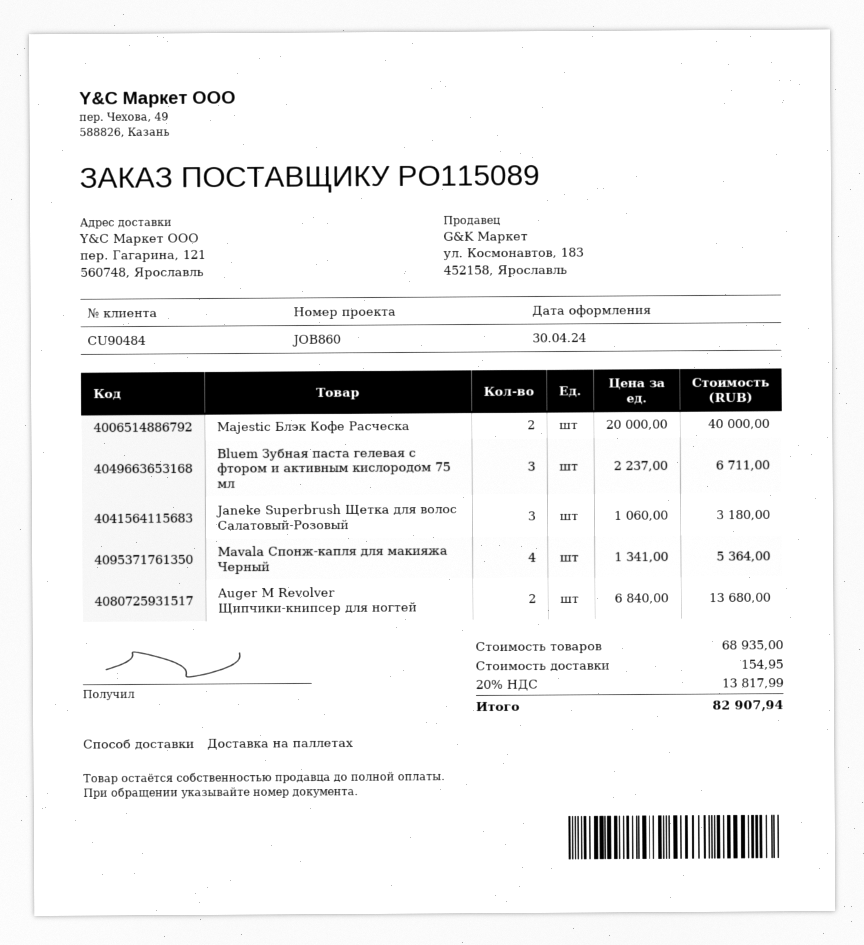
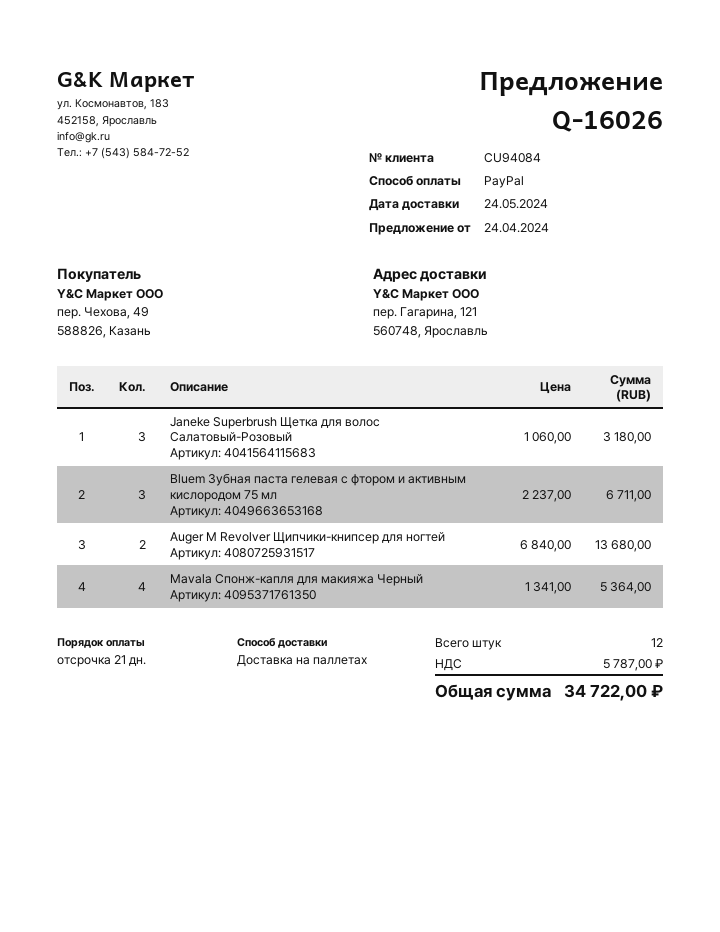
customer number: CU90484 -> CU94084
Majestic Блэк Кофе Расческа: 2 x 20000.00 = 40000.00 -> none
shipping: 154.95 -> none
tax: 13817.99 -> 5787.00
total: 82907.94 -> 34722.00

